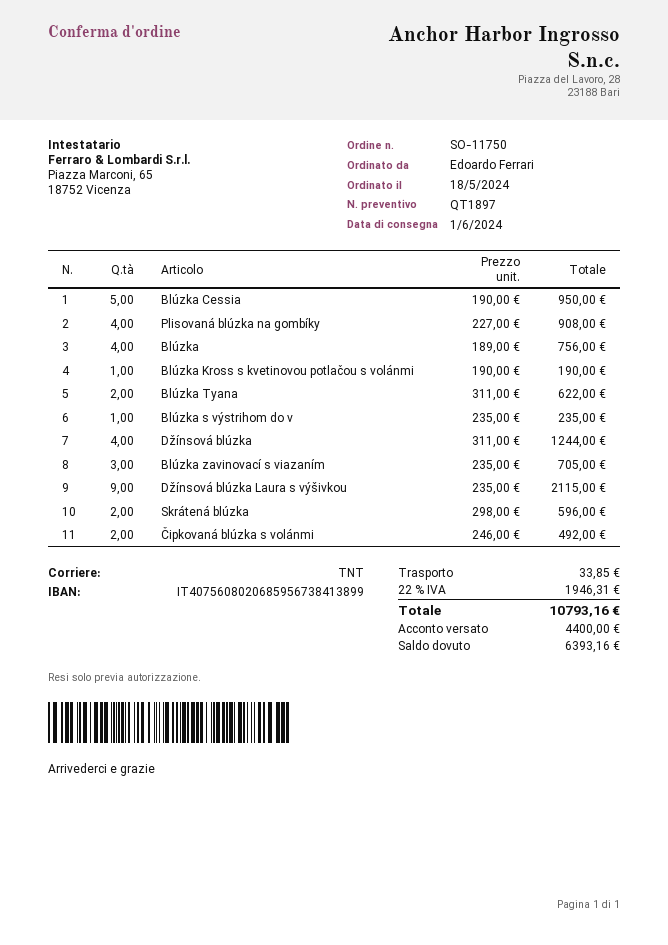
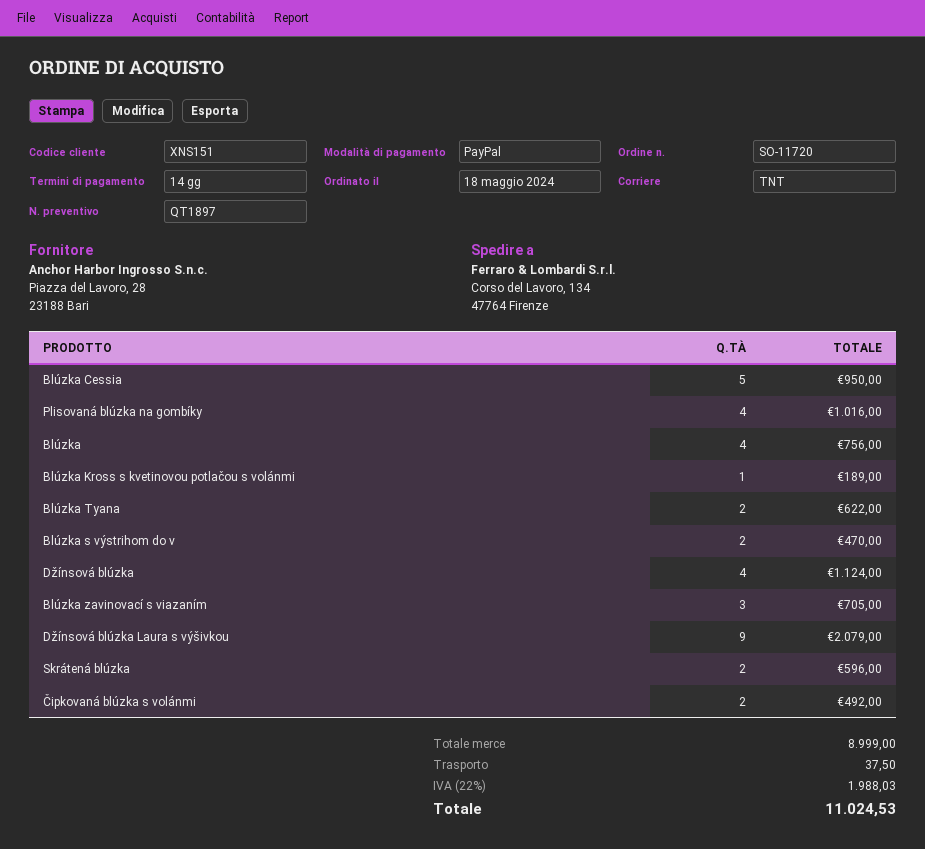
order number: SO-11750 -> SO-11720
Plisovaná blúzka na gombíky: 4 for 908.00 -> 4 for 1016.00
Blúzka Kross s kvetinovou potlačou s volánmi: 1 for 190.00 -> 1 for 189.00
Blúzka s výstrihom do v: 1 for 235.00 -> 2 for 470.00
Džínsová blúzka: 4 for 1244.00 -> 4 for 1124.00
Džínsová blúzka Laura s výšivkou: 9 for 2115.00 -> 9 for 2079.00
shipping: 33.85 -> 37.50
tax: 22% = 1946.31 -> 22% = 1988.03
total: 10793.16 -> 11024.53

